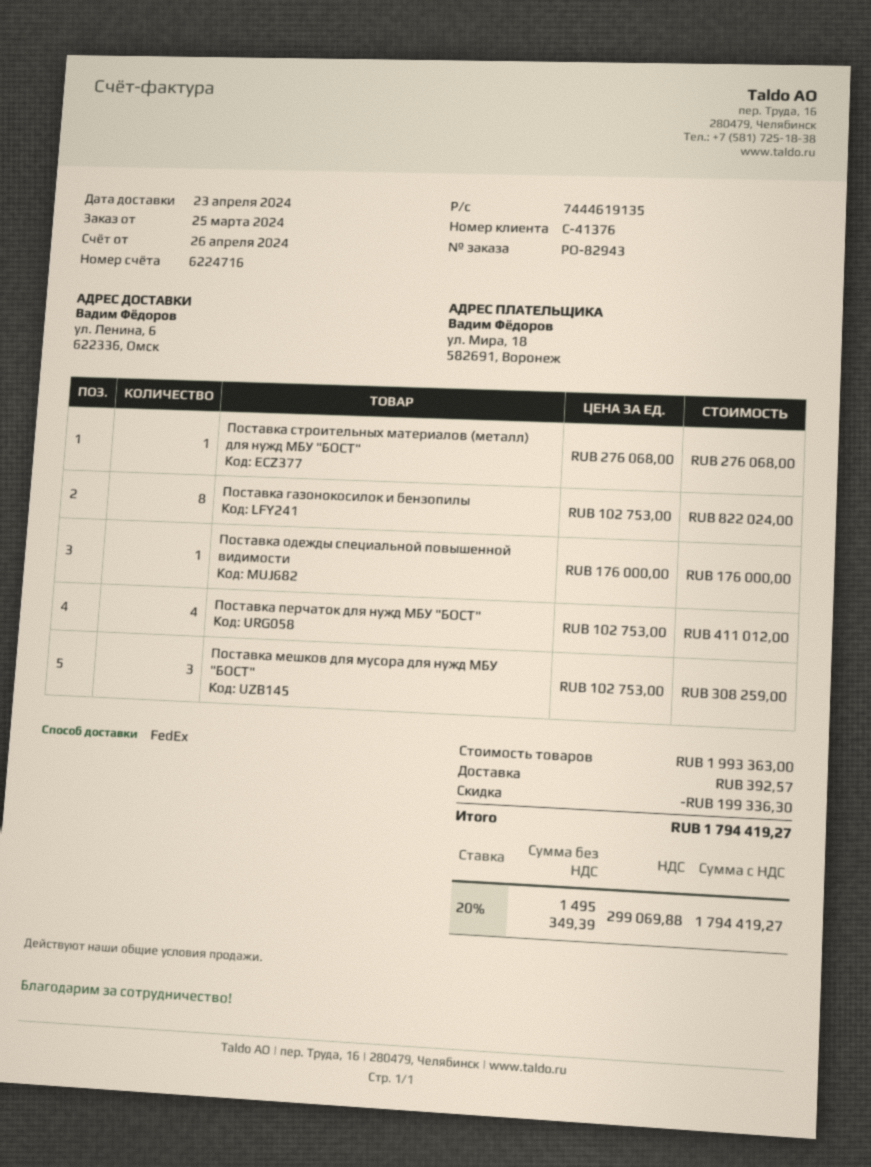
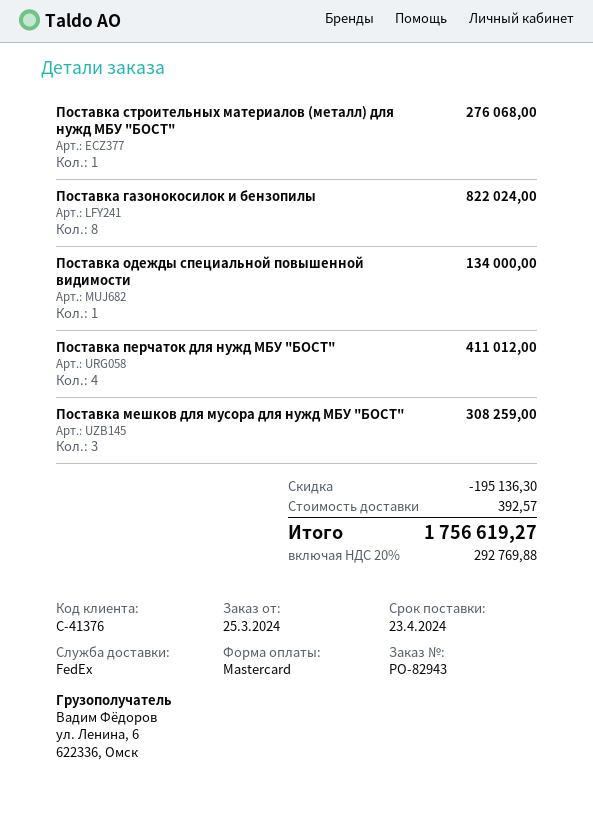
Поставка одежды специальной повышенной видимости: 1 for 176000.00 -> 1 for 134000.00
discount: 199336.30 -> 195136.30
tax: 20% = 299069.88 -> 20% = 292769.88
total: 1794419.27 -> 1756619.27

